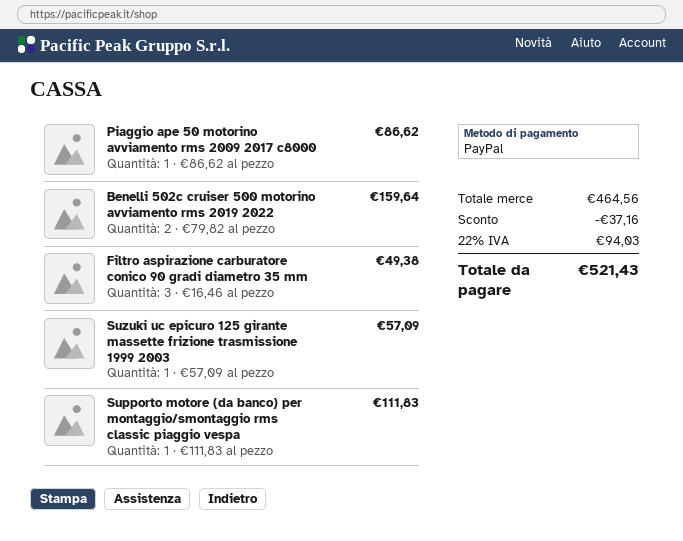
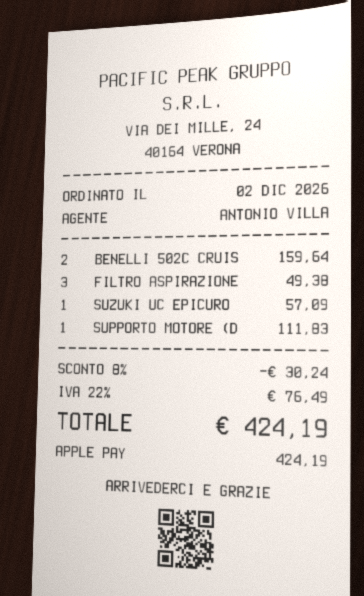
payment method: PayPal -> Apple Pay
Piaggio ape 50 motorino avviamento rms 2009 2017 c8000: 1 for 86.62 -> none
discount: 37.16 -> 30.24
tax: 22% = 94.03 -> 22% = 76.49
total: 521.43 -> 424.19

